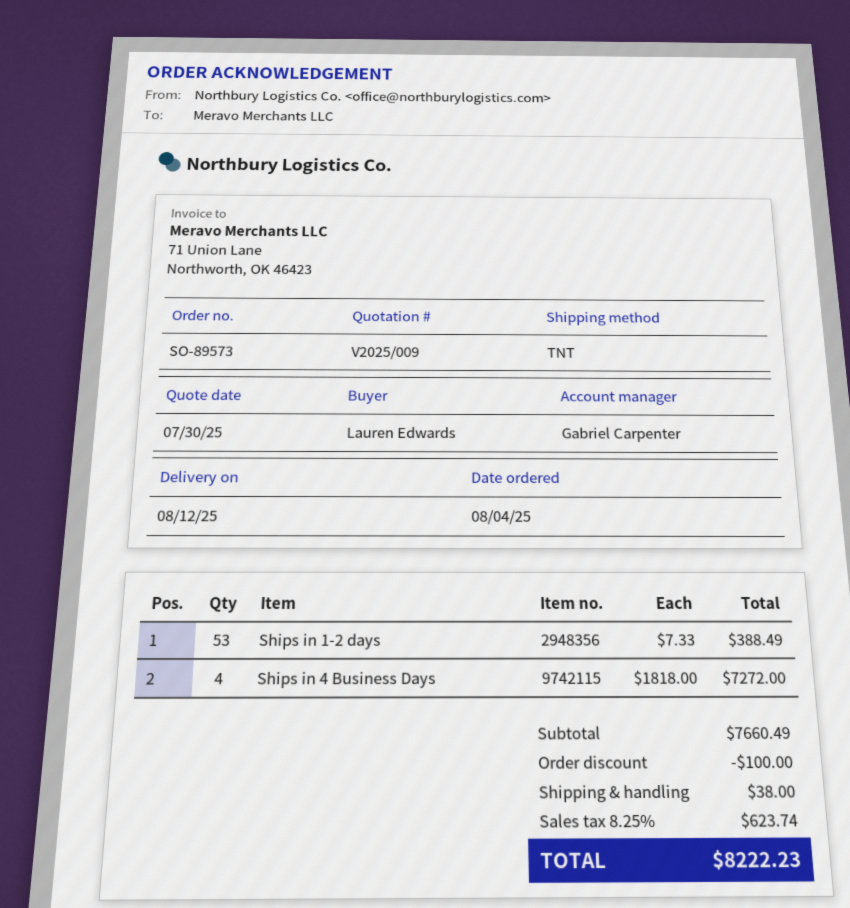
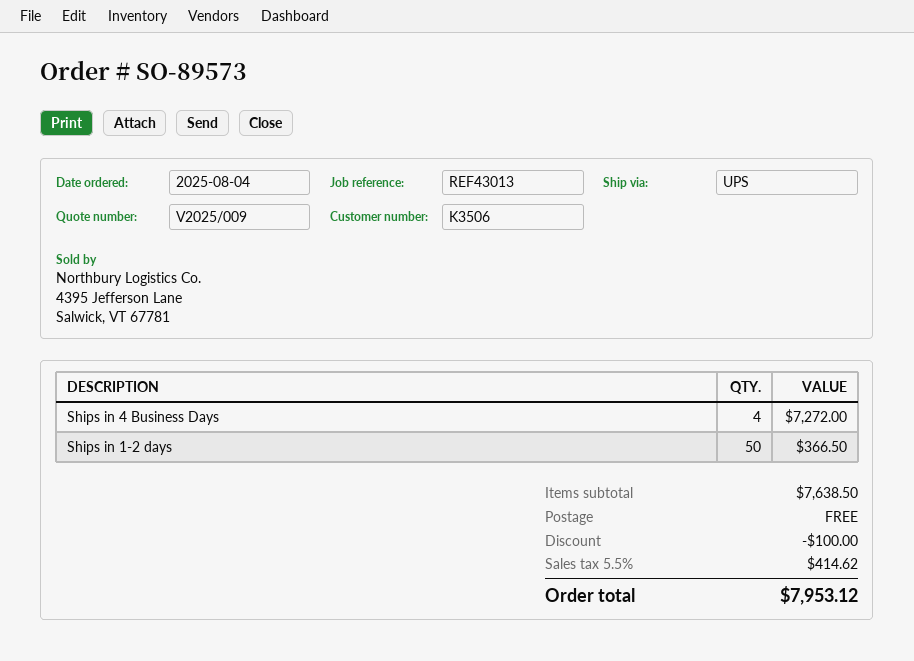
shipping method: TNT -> UPS
Ships in 1-2 days: 53 for 388.49 -> 50 for 366.50
subtotal: 7660.49 -> 7638.50
shipping: 38.00 -> 0.00
tax: 8.25% = 623.74 -> 5.5% = 414.62
total: 8222.23 -> 7953.12

